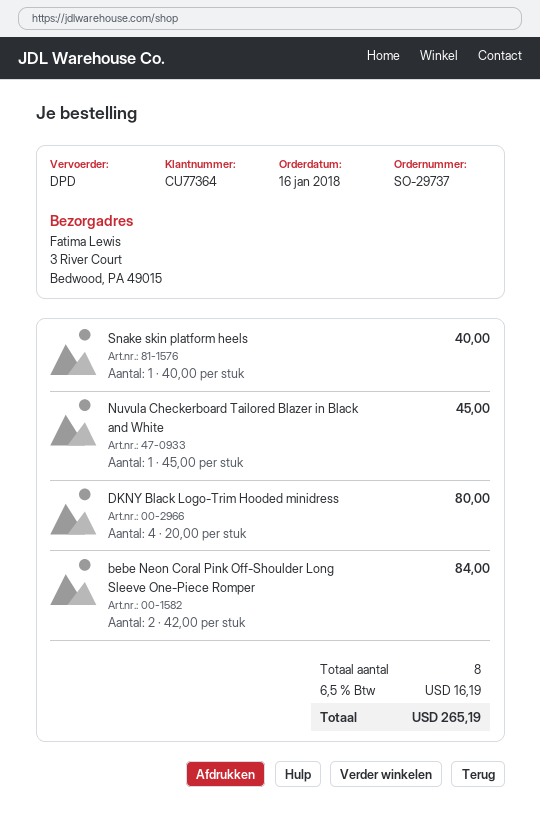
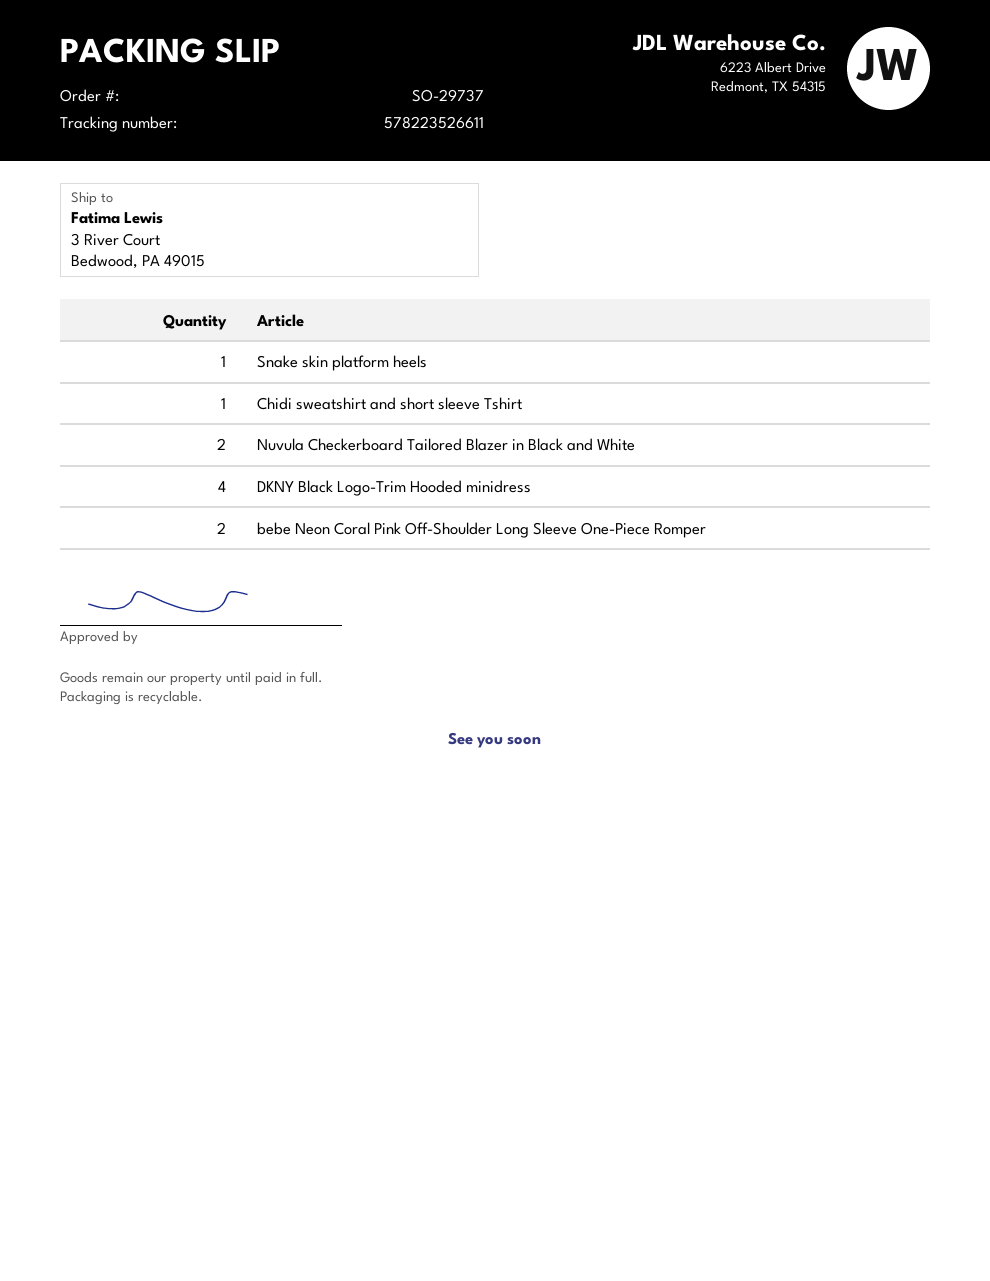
Nuvula Checkerboard Tailored Blazer in Black and White: 1 -> 2
Chidi sweatshirt and short sleeve Tshirt: none -> 1

